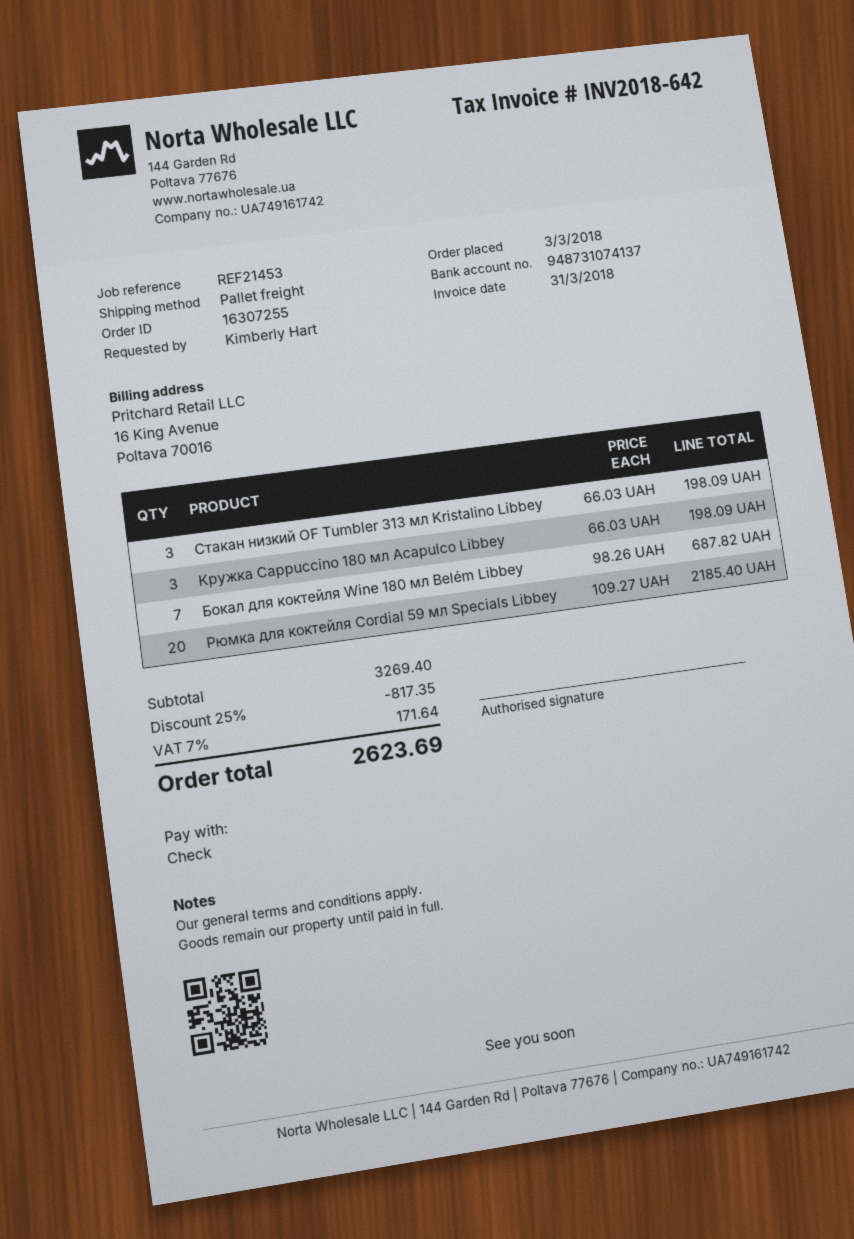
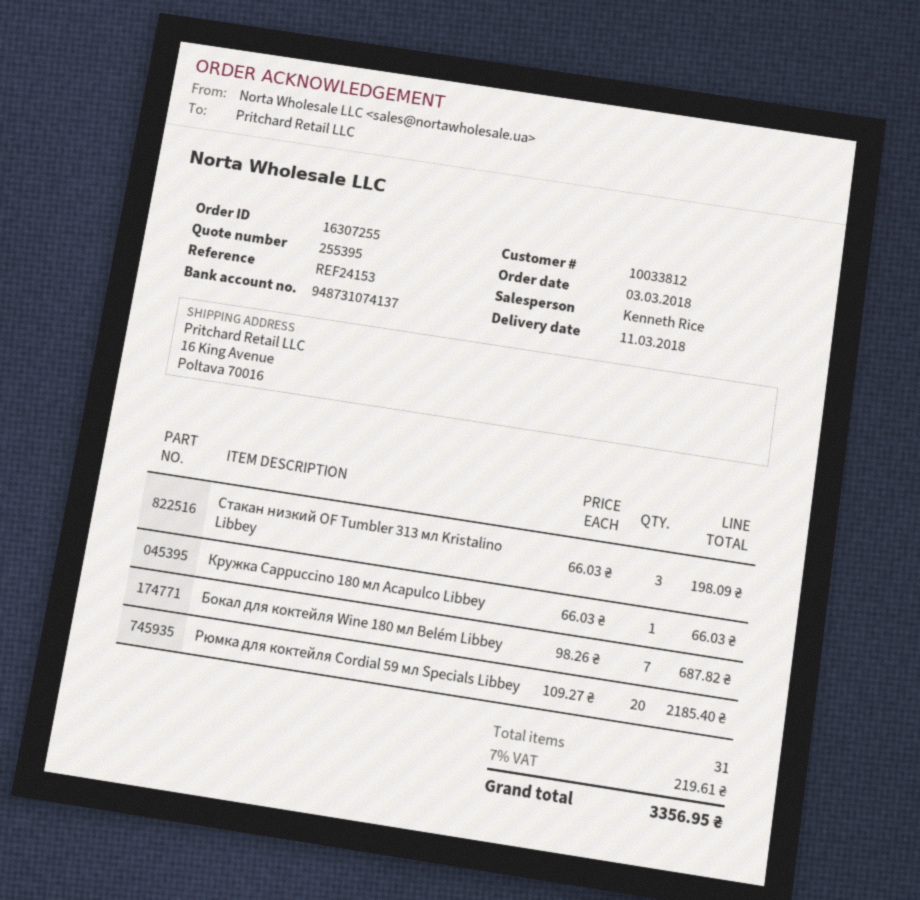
reference: REF21453 -> REF24153
Кружка Cappuccino 180 мл Acapulco Libbey: 3 x 66.03 = 198.09 -> 1 x 66.03 = 66.03
discount: 25% = 817.35 -> none
tax: 7% = 171.64 -> 7% = 219.61
total: 2623.69 -> 3356.95

